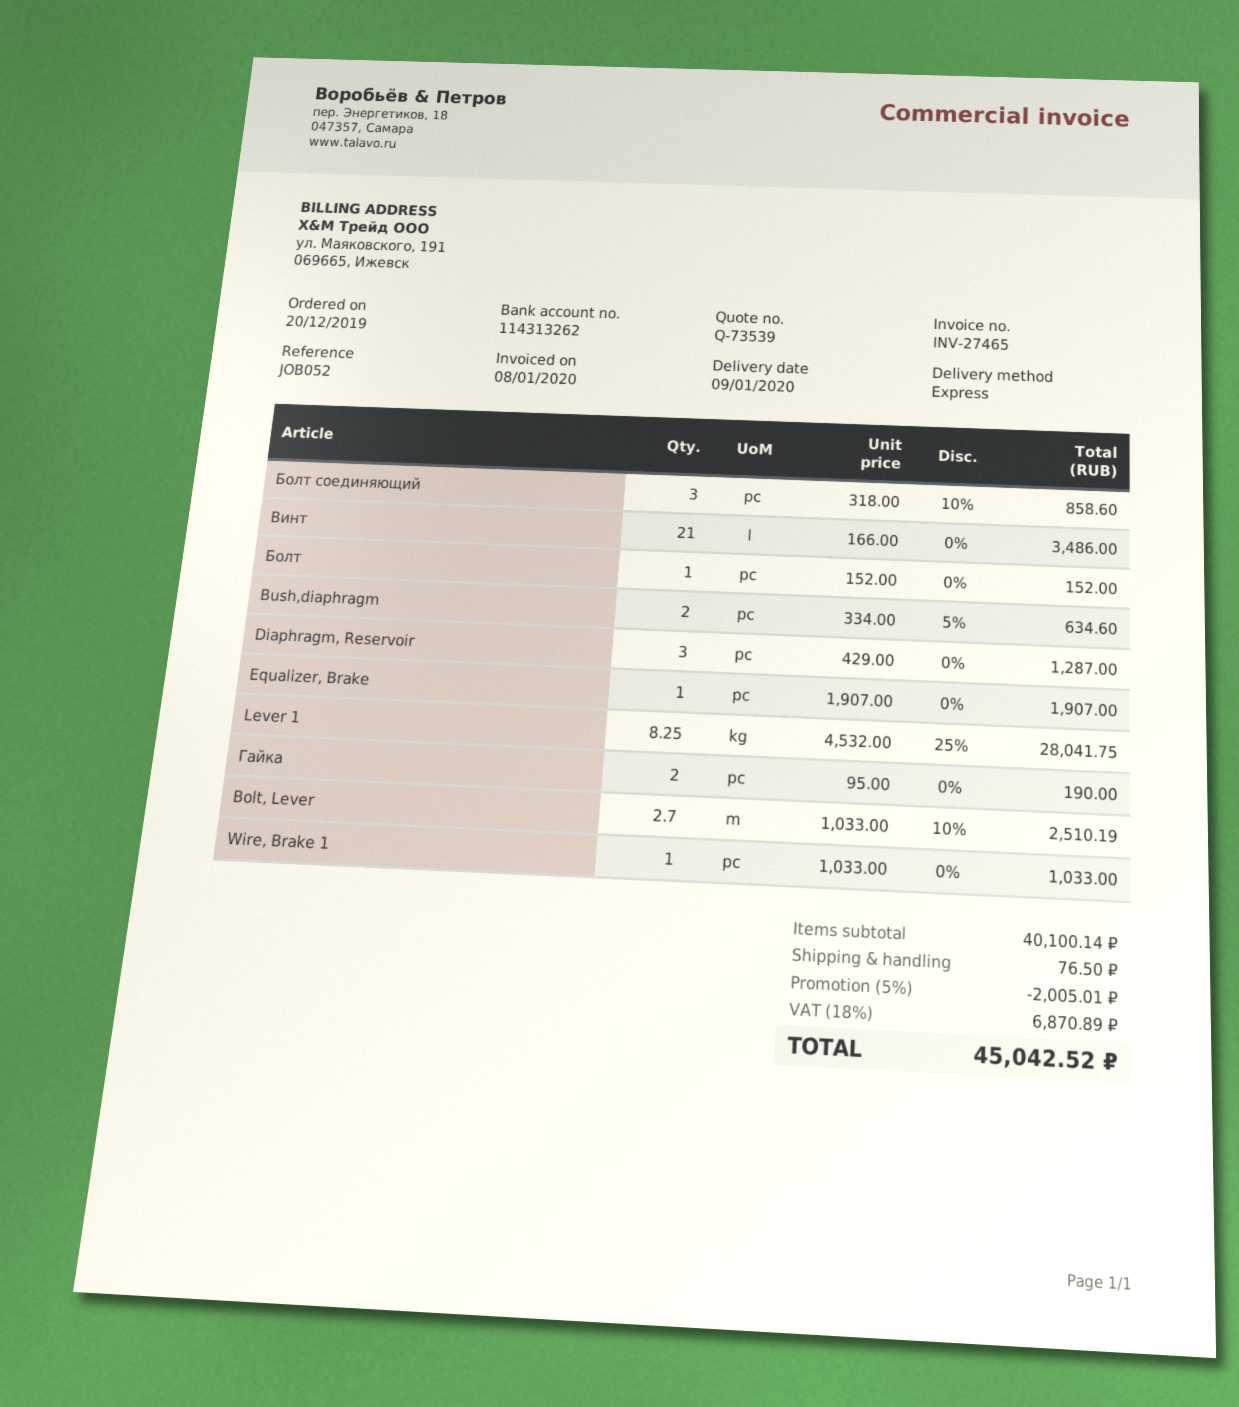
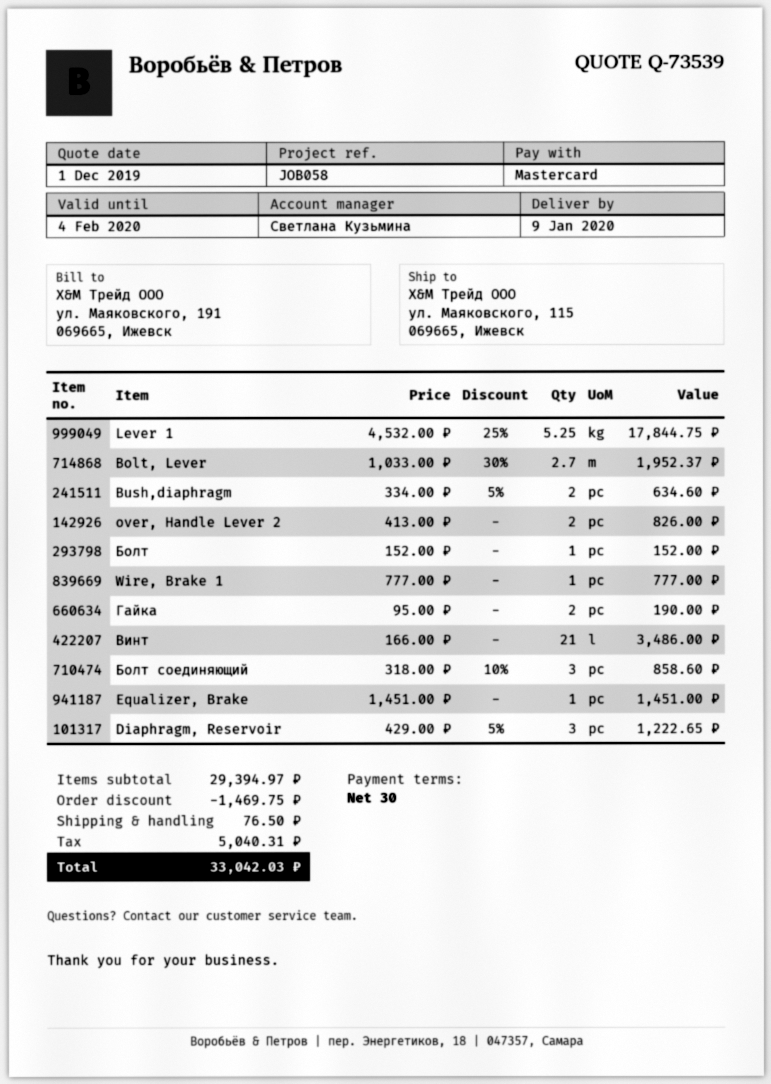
reference: JOB052 -> JOB058
Diaphragm, Reservoir: 3 x 429.00 = 1287.00 -> 3 x 429.00 - 5% = 1222.65
Equalizer, Brake: 1 x 1907.00 = 1907.00 -> 1 x 1451.00 = 1451.00
Lever 1: 8.25 x 4532.00 - 25% = 28041.75 -> 5.25 x 4532.00 - 25% = 17844.75
Bolt, Lever: 2.7 x 1033.00 - 10% = 2510.19 -> 2.7 x 1033.00 - 30% = 1952.37
Wire, Brake 1: 1 x 1033.00 = 1033.00 -> 1 x 777.00 = 777.00
over, Handle Lever 2: none -> 2 x 413.00 = 826.00
subtotal: 40100.14 -> 29394.97
discount: 2005.01 -> 1469.75
tax: 6870.89 -> 5040.31
total: 45042.52 -> 33042.03

